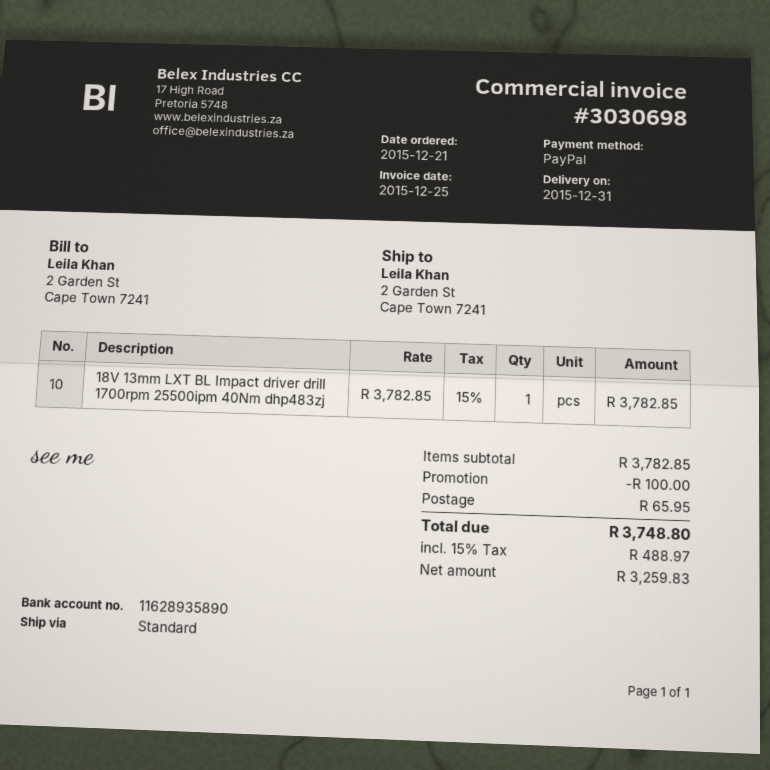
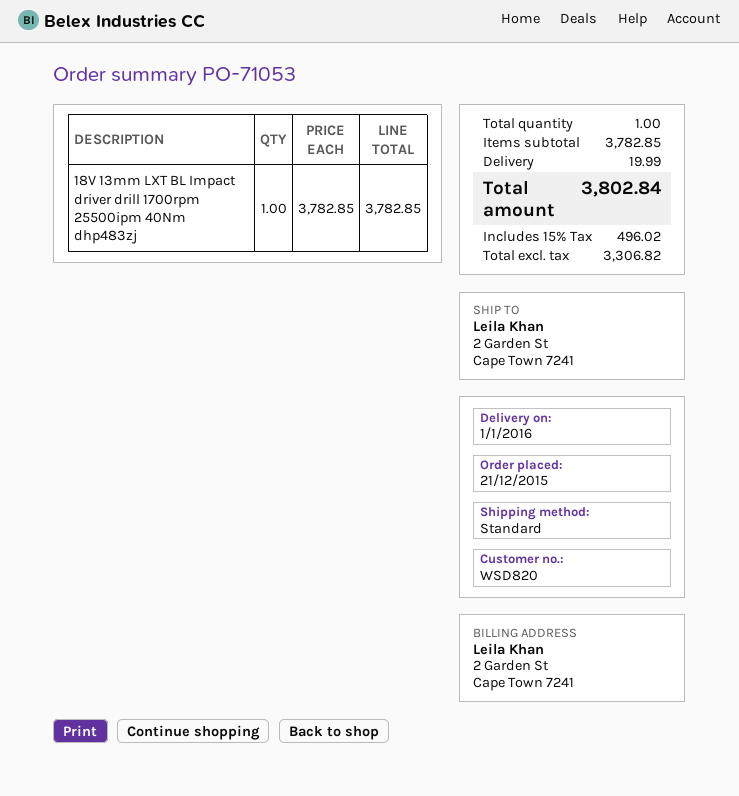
delivery date: 2015-12-31 -> 2016-01-01
discount: 100.00 -> none
shipping: 65.95 -> 19.99
net: 3259.83 -> 3306.82
tax: 15% = 488.97 -> 15% = 496.02
total: 3748.80 -> 3802.84

